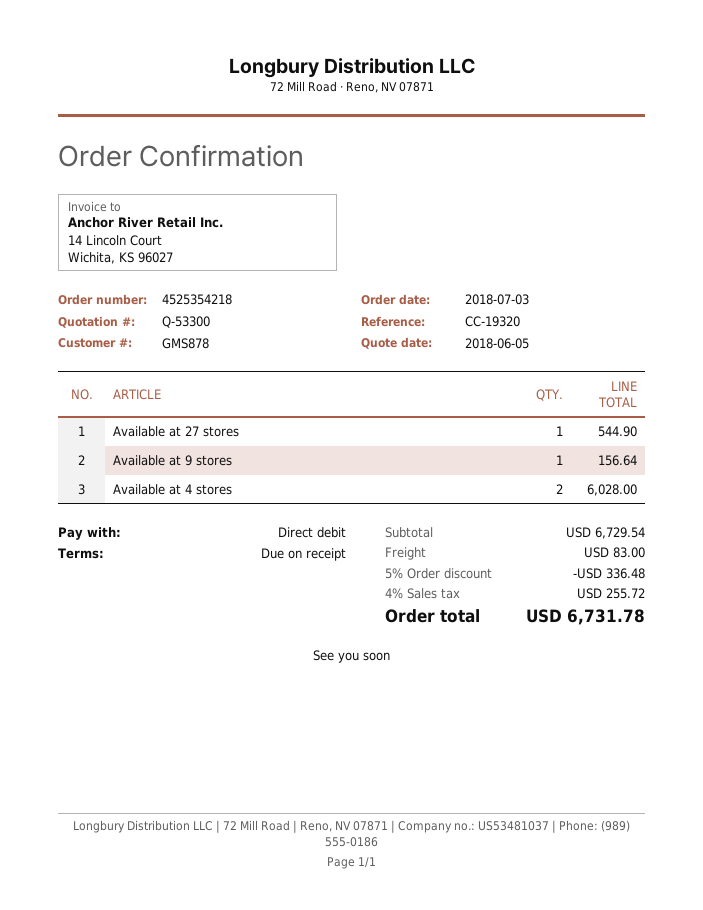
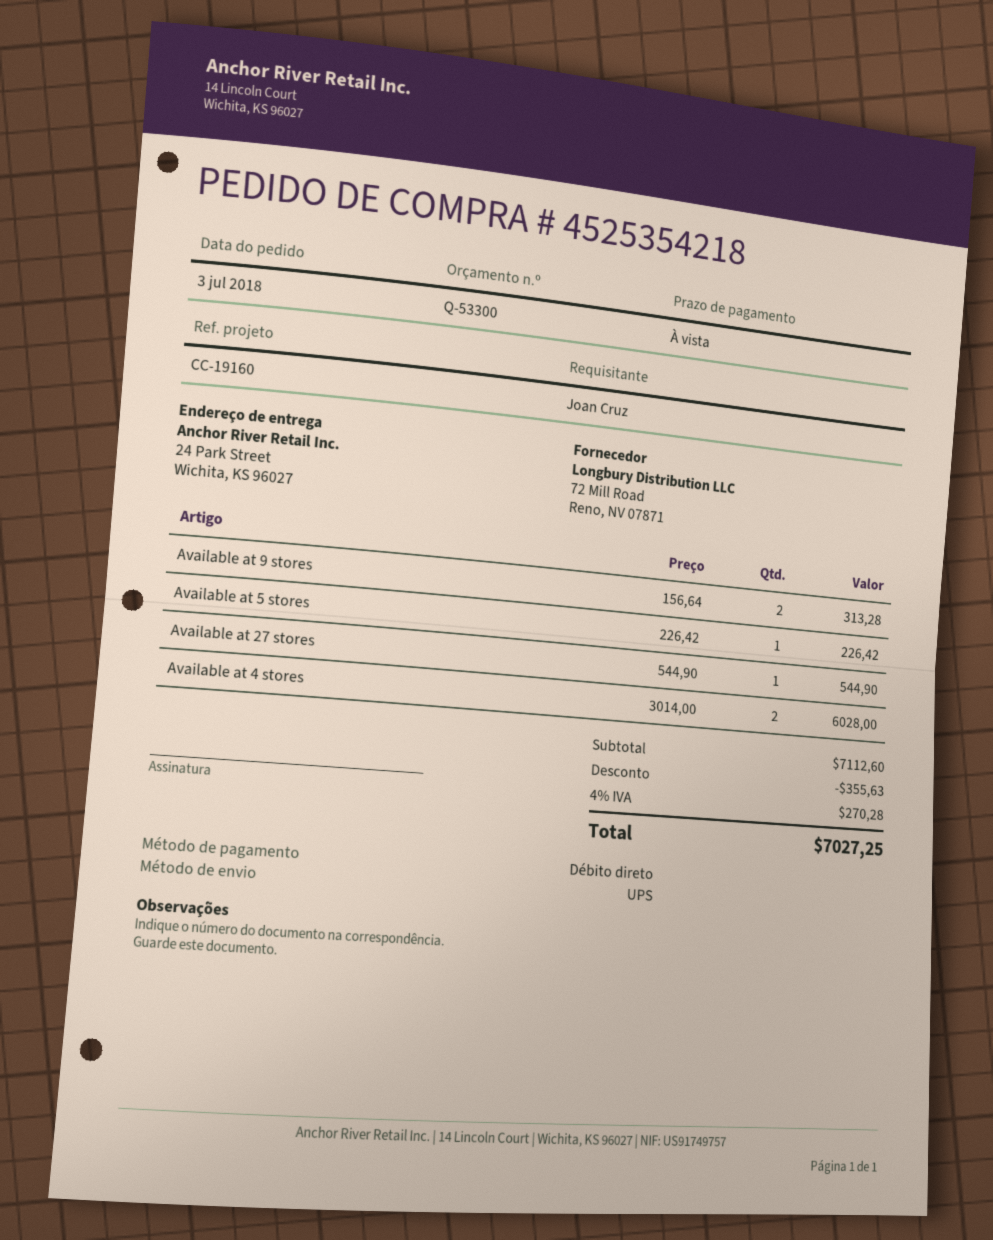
reference: CC-19320 -> CC-19160
Available at 9 stores: 1 for 156.64 -> 2 for 313.28
Available at 5 stores: none -> 1 for 226.42
subtotal: 6729.54 -> 7112.60
discount: 336.48 -> 355.63
shipping: 83.00 -> none
tax: 4% = 255.72 -> 4% = 270.28
total: 6731.78 -> 7027.25

